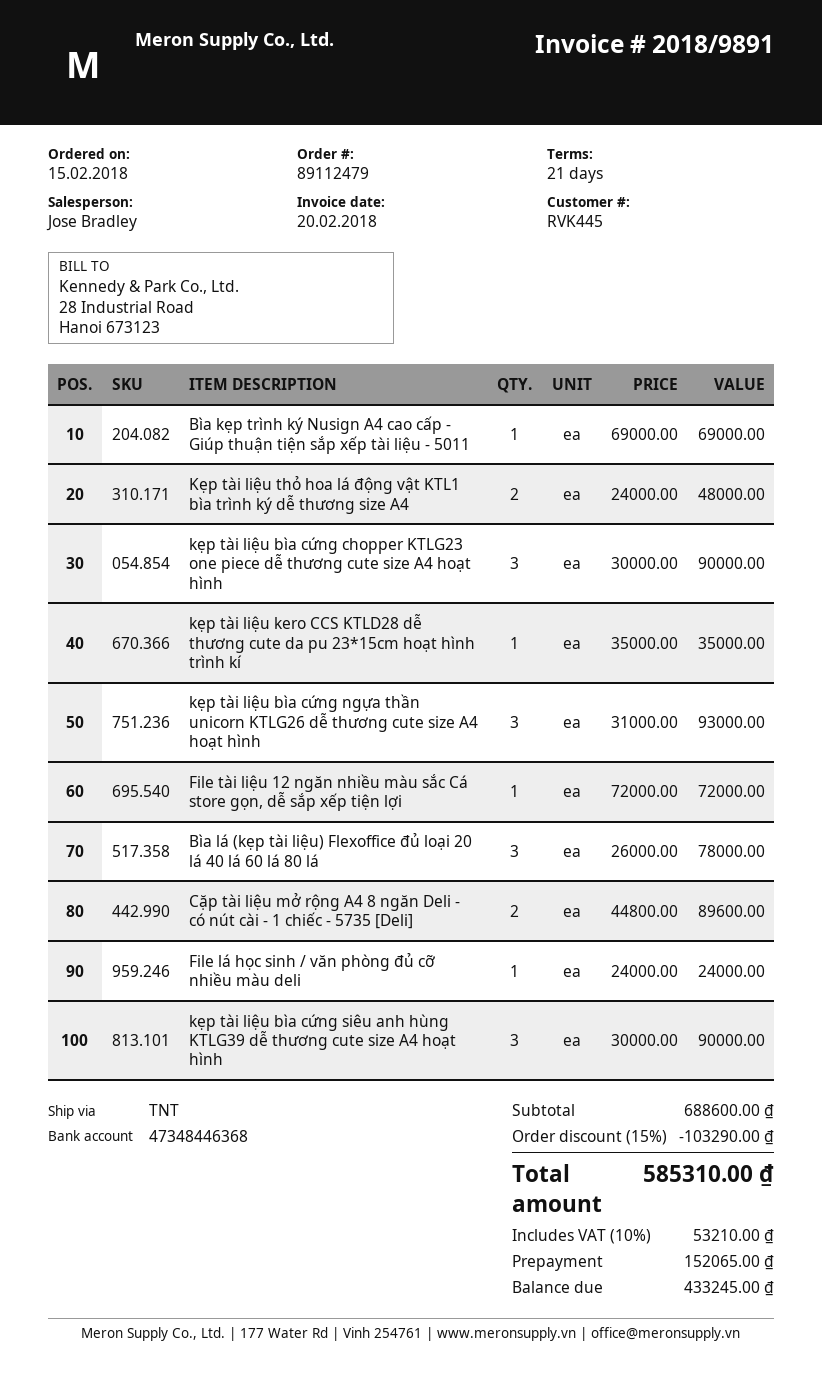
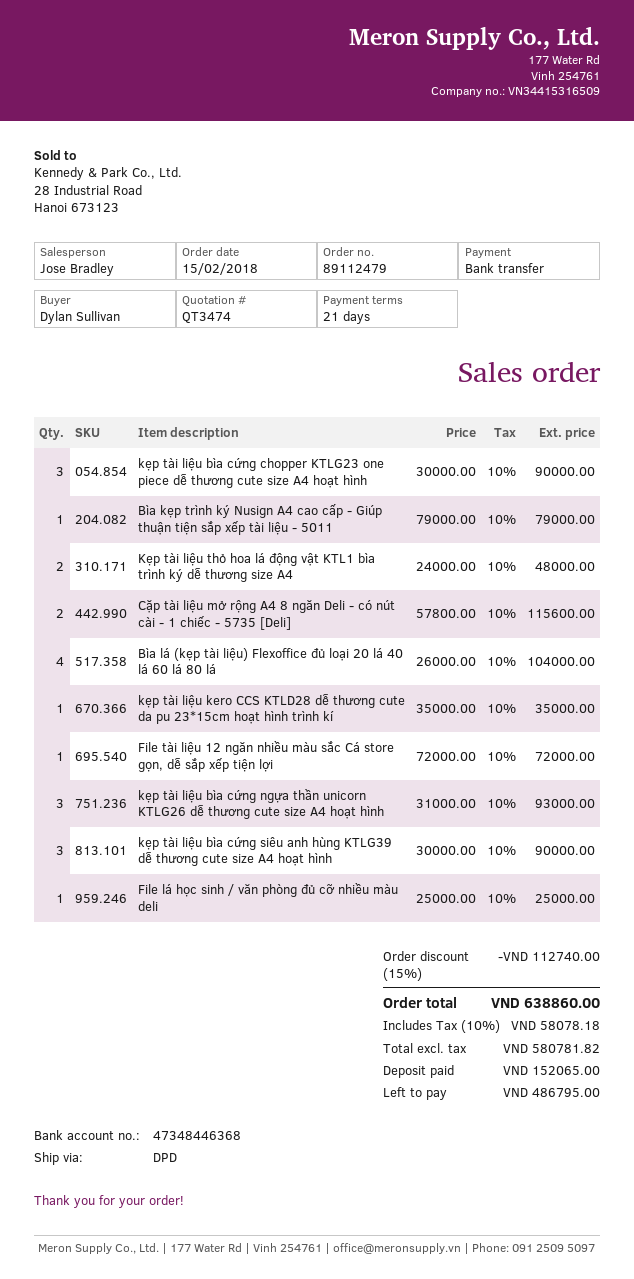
shipping method: TNT -> DPD
Bìa kẹp trình ký Nusign A4 cao cấp - Giúp thuận tiện sắp xếp tài liệu - 5011: 1 x 69000.00 = 69000.00 -> 1 x 79000.00 = 79000.00
Bìa lá (kẹp tài liệu) Flexoffice đủ loại 20 lá 40 lá 60 lá 80 lá: 3 x 26000.00 = 78000.00 -> 4 x 26000.00 = 104000.00
Cặp tài liệu mở rộng A4 8 ngăn Deli - có nút cài - 1 chiếc - 5735 [Deli]: 2 x 44800.00 = 89600.00 -> 2 x 57800.00 = 115600.00
File lá học sinh / văn phòng đủ cỡ nhiều màu deli: 1 x 24000.00 = 24000.00 -> 1 x 25000.00 = 25000.00
discount: 15% = 103290.00 -> 15% = 112740.00
tax: 10% = 53210.00 -> 10% = 58078.18
total: 585310.00 -> 638860.00
balance: 433245.00 -> 486795.00

